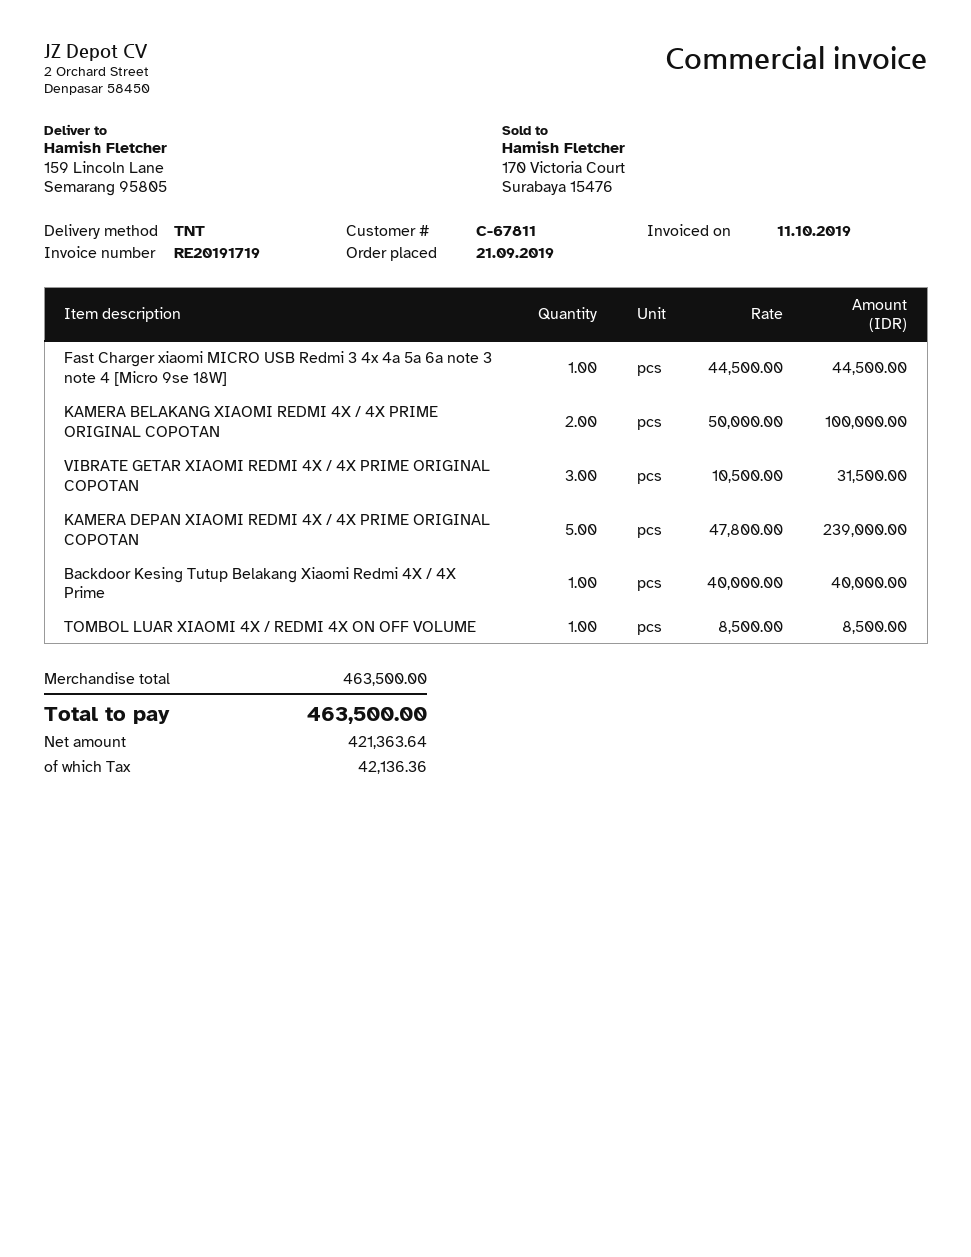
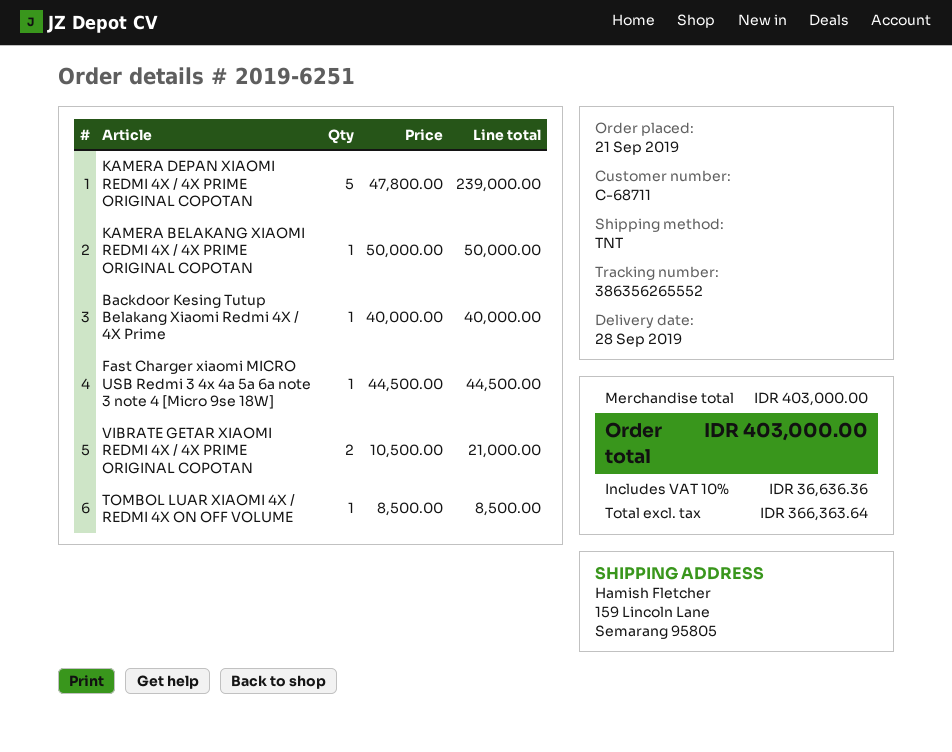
customer number: C-67811 -> C-68711
KAMERA BELAKANG XIAOMI REDMI 4X / 4X PRIME ORIGINAL COPOTAN: 2 x 50000.00 = 100000.00 -> 1 x 50000.00 = 50000.00
VIBRATE GETAR XIAOMI REDMI 4X / 4X PRIME ORIGINAL COPOTAN: 3 x 10500.00 = 31500.00 -> 2 x 10500.00 = 21000.00
subtotal: 463500.00 -> 403000.00
net: 421363.64 -> 366363.64
tax: 42136.36 -> 36636.36
total: 463500.00 -> 403000.00

